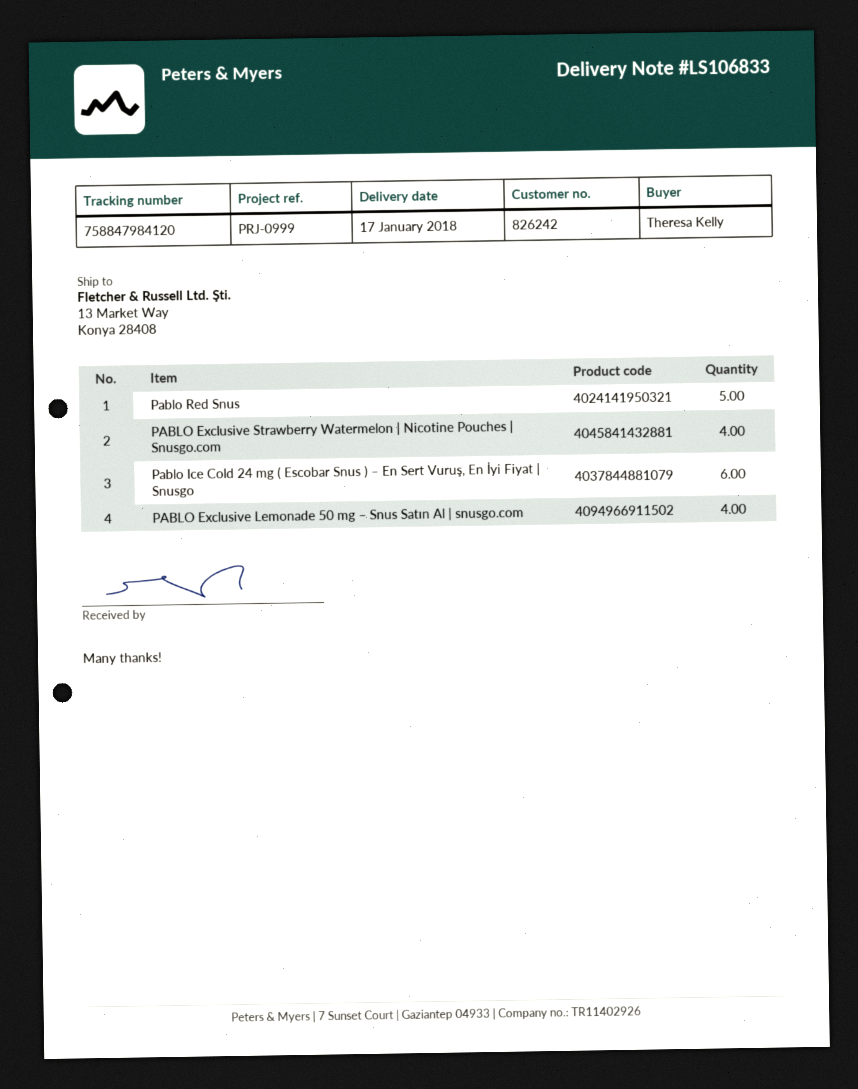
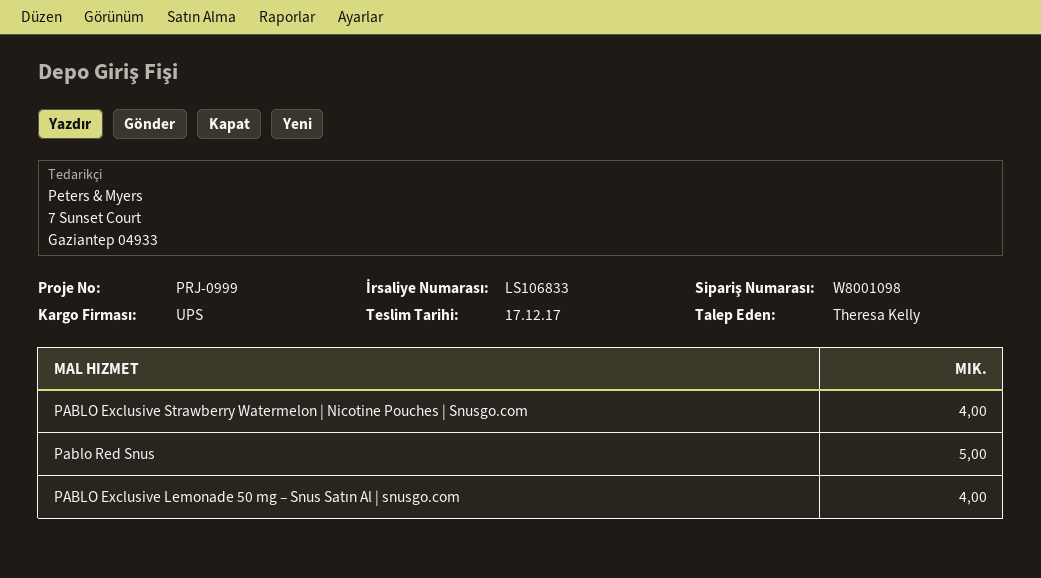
delivery date: 2018-01-17 -> 2017-12-17
Pablo Ice Cold 24 mg ( Escobar Snus ) – En Sert Vuruş, En İyi Fiyat | Snusgo: 6 -> none

